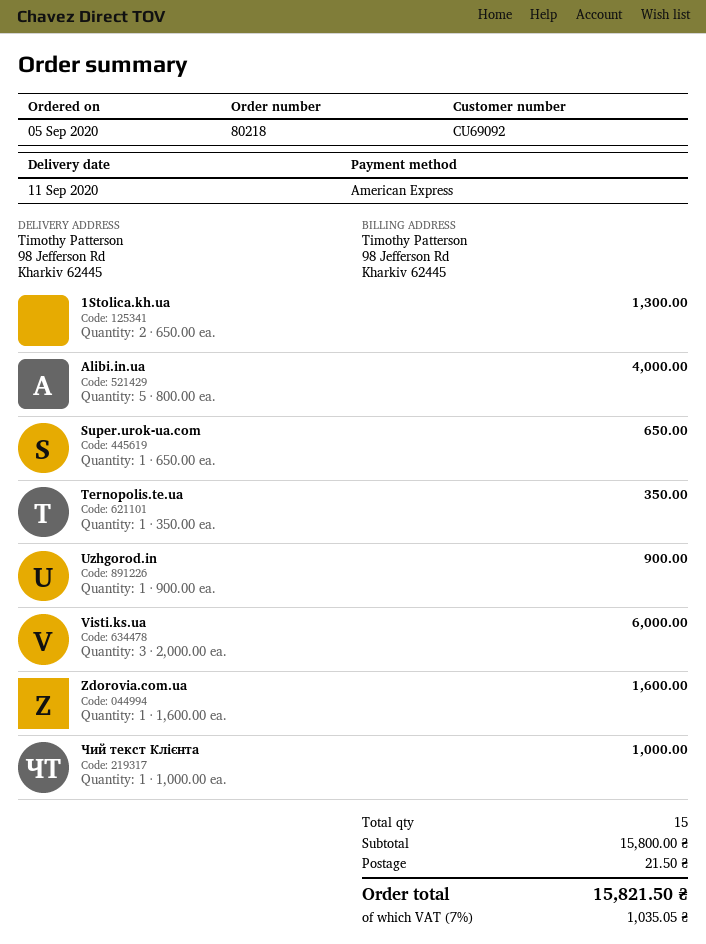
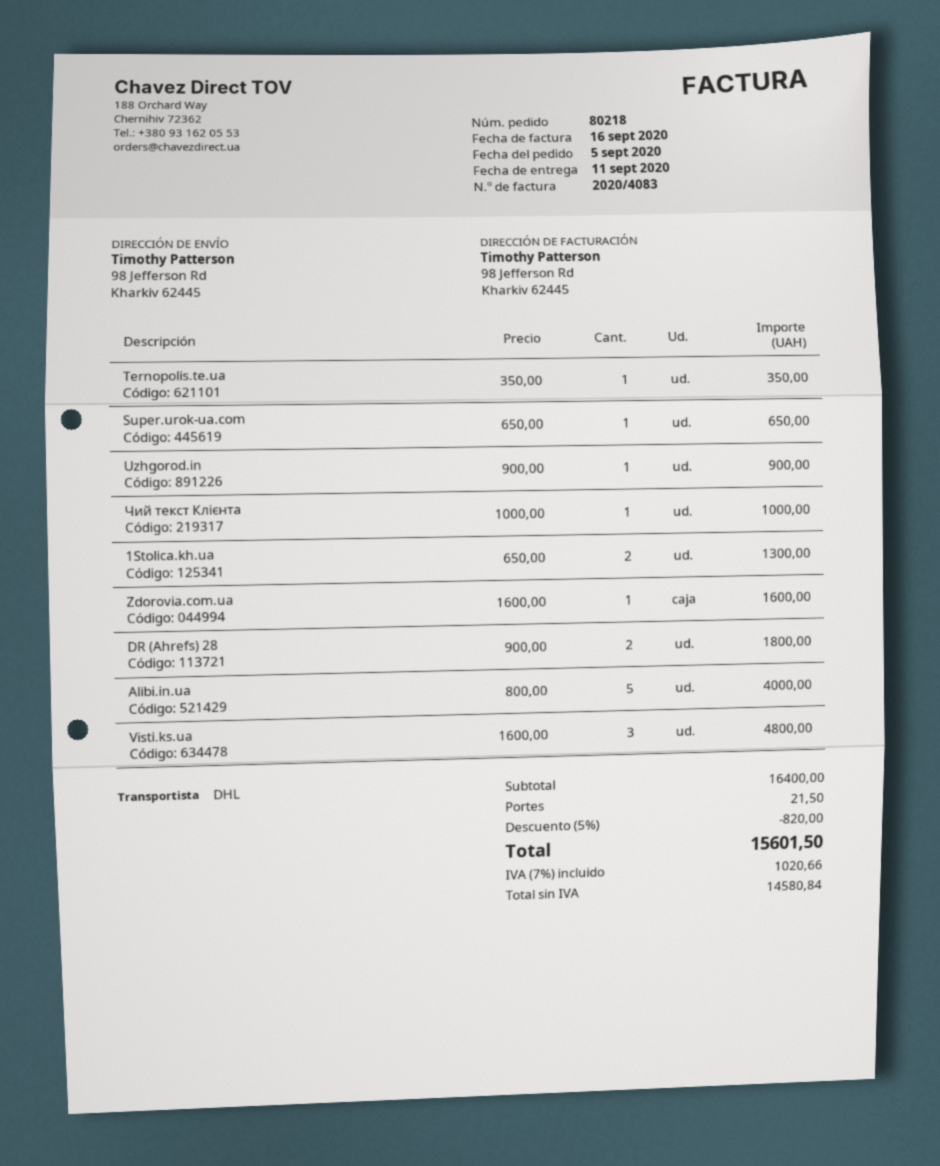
Visti.ks.ua: 3 x 2000.00 = 6000.00 -> 3 x 1600.00 = 4800.00
DR (Ahrefs) 28: none -> 2 x 900.00 = 1800.00
subtotal: 15800.00 -> 16400.00
discount: none -> 5% = 820.00
tax: 7% = 1035.05 -> 7% = 1020.66
total: 15821.50 -> 15601.50

